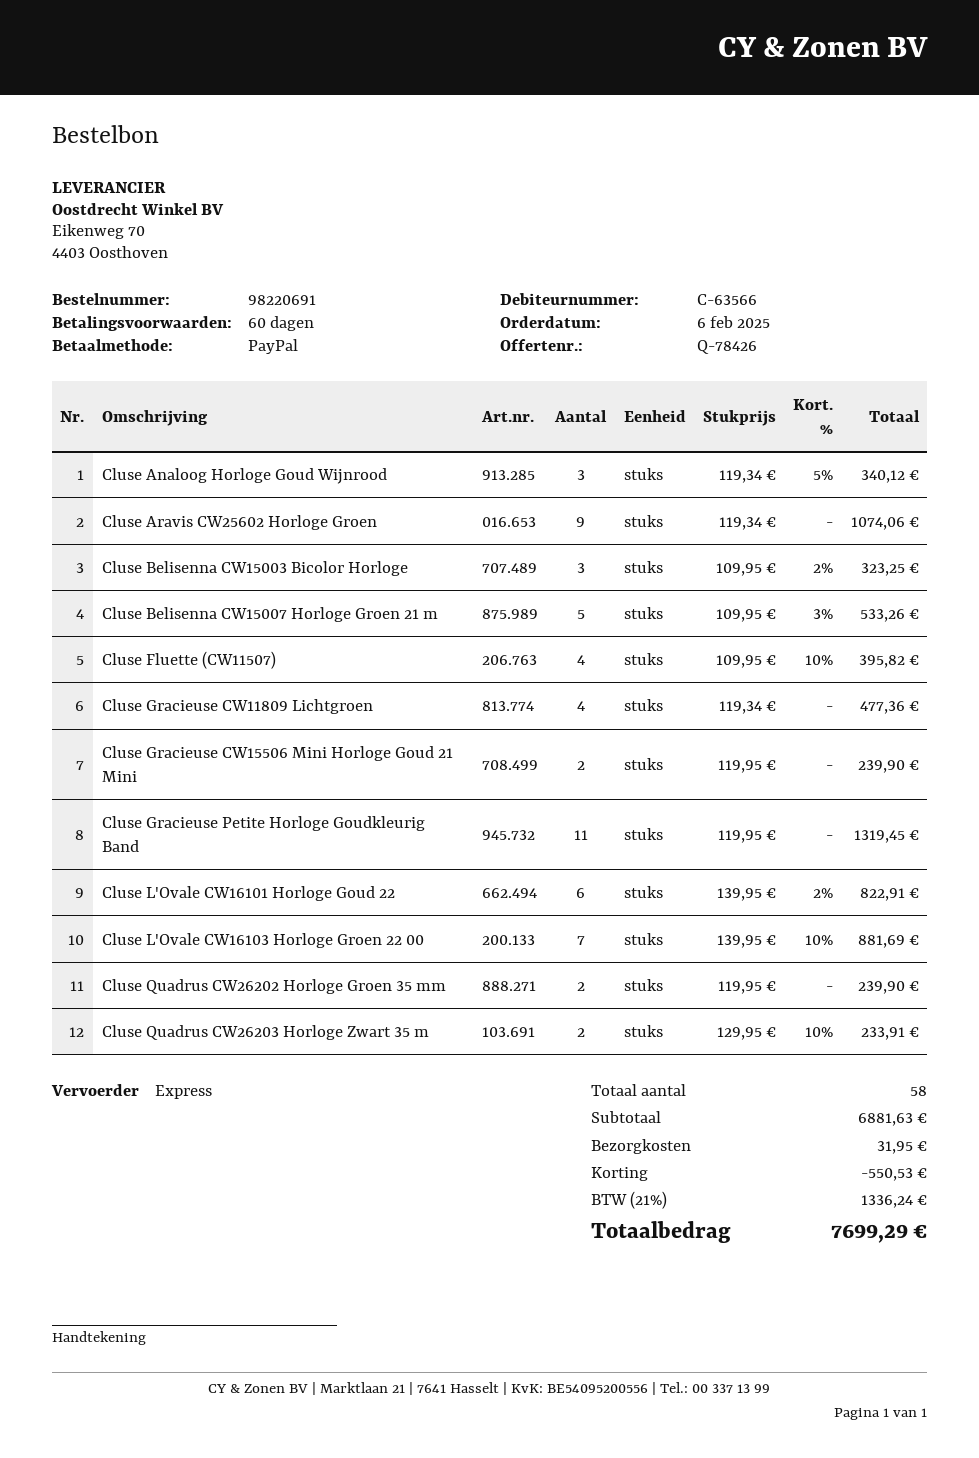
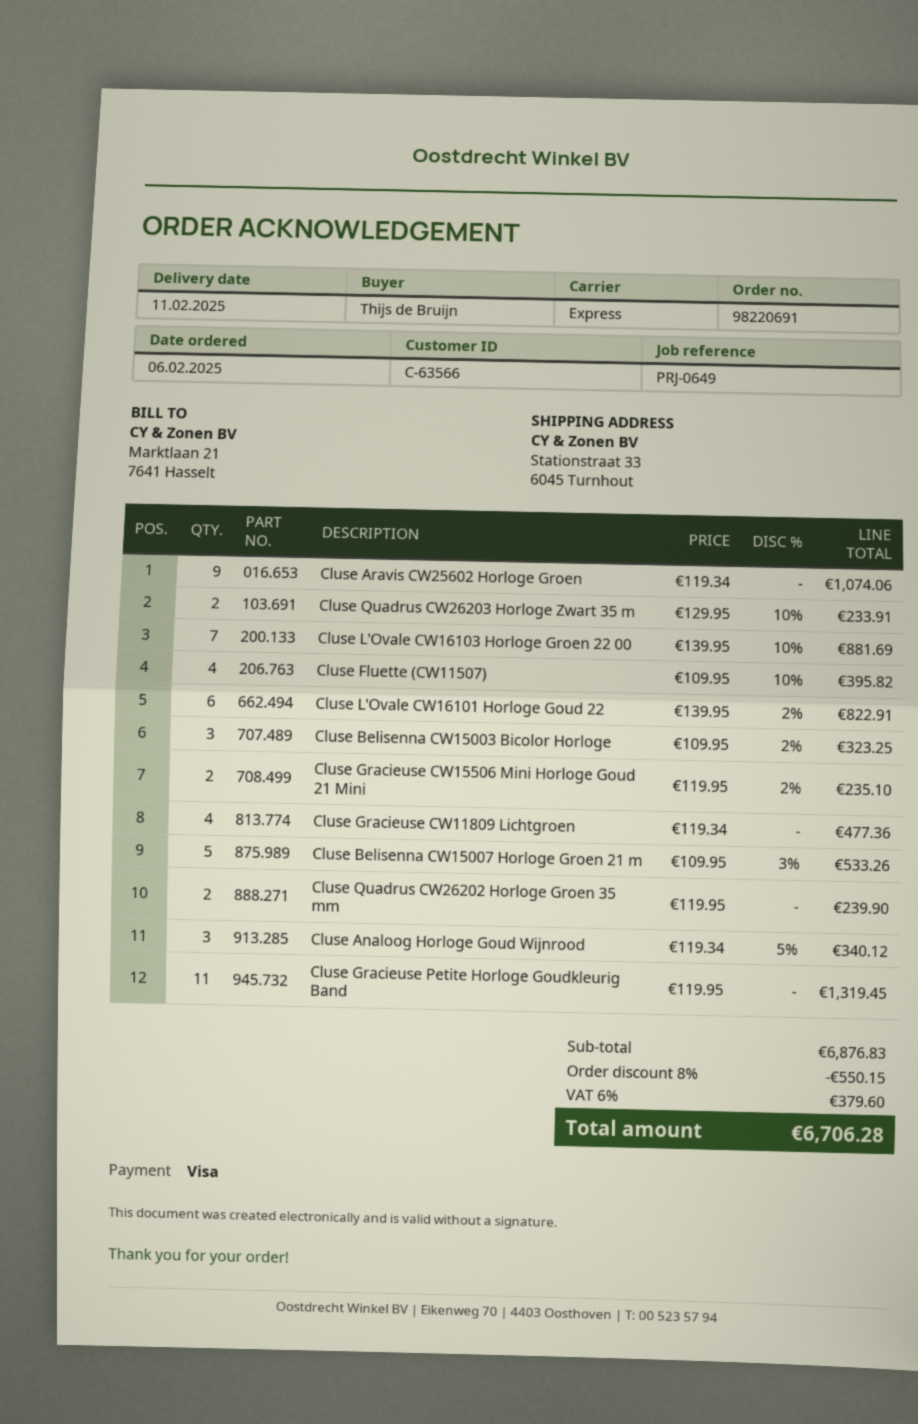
payment method: PayPal -> Visa
Cluse Gracieuse CW15506 Mini Horloge Goud 21 Mini: 2 x 119.95 = 239.90 -> 2 x 119.95 - 2% = 235.10
subtotal: 6881.63 -> 6876.83
discount: 550.53 -> 550.15
shipping: 31.95 -> none
tax: 21% = 1336.24 -> 6% = 379.60
total: 7699.29 -> 6706.28

